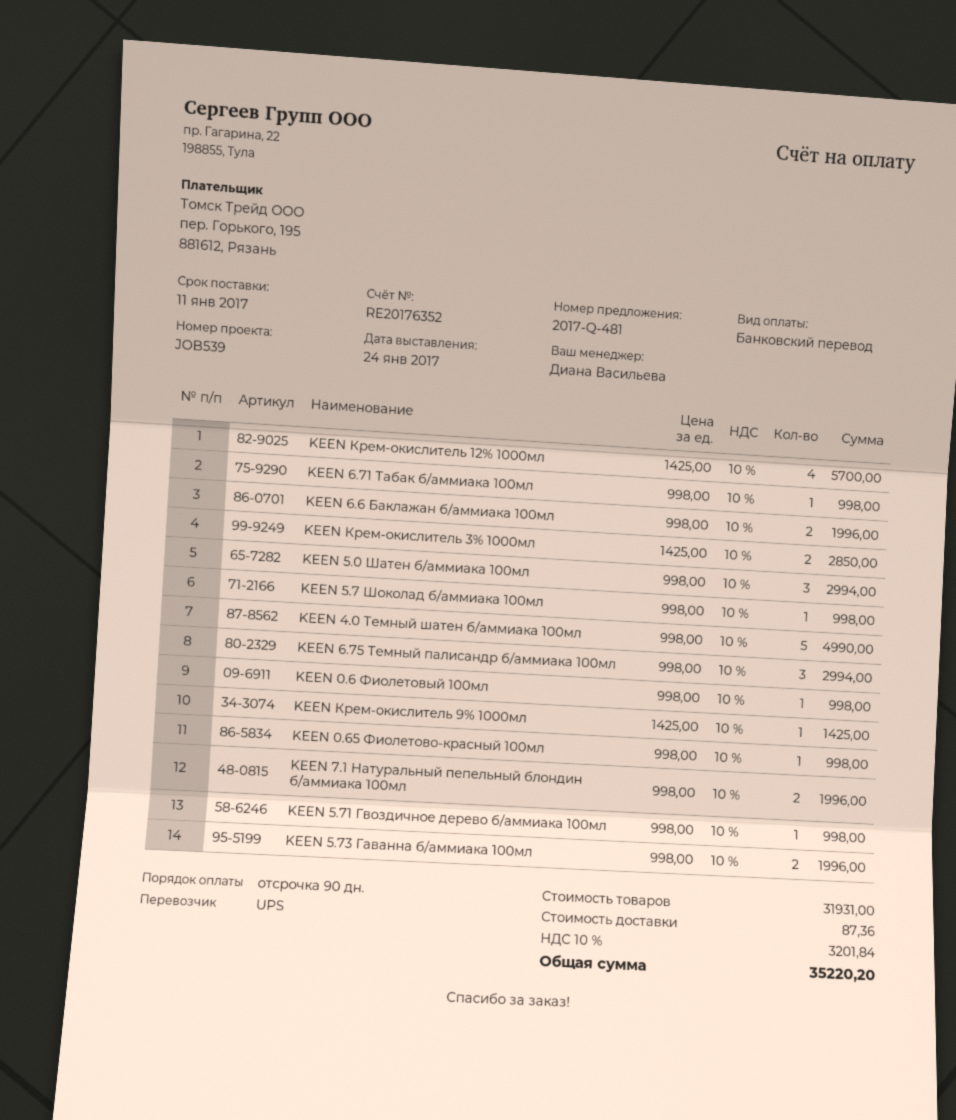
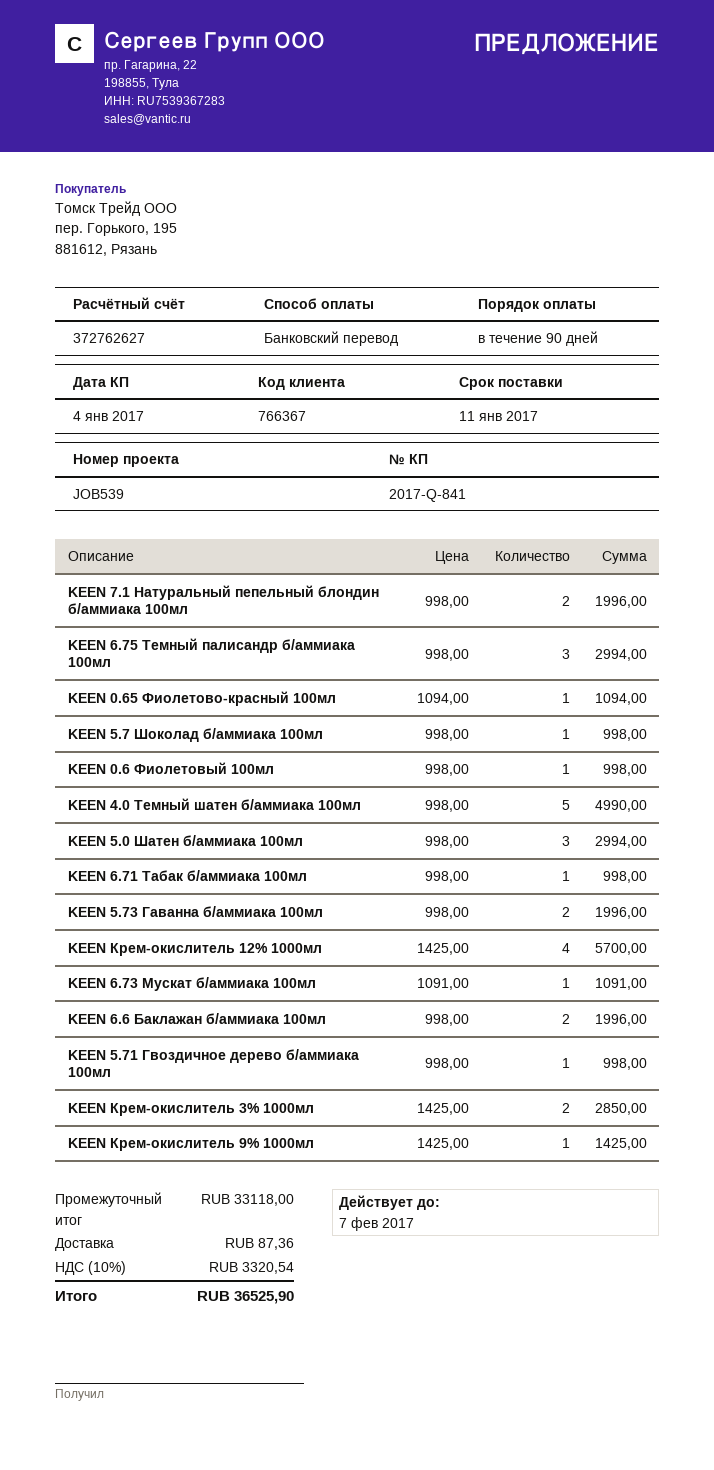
quote number: 2017-Q-481 -> 2017-Q-841
KEEN 0.65 Фиолетово-красный 100мл: 1 x 998.00 = 998.00 -> 1 x 1094.00 = 1094.00
KEEN 6.73 Мускат б/аммиака 100мл: none -> 1 x 1091.00 = 1091.00
subtotal: 31931.00 -> 33118.00
tax: 10% = 3201.84 -> 10% = 3320.54
total: 35220.20 -> 36525.90

